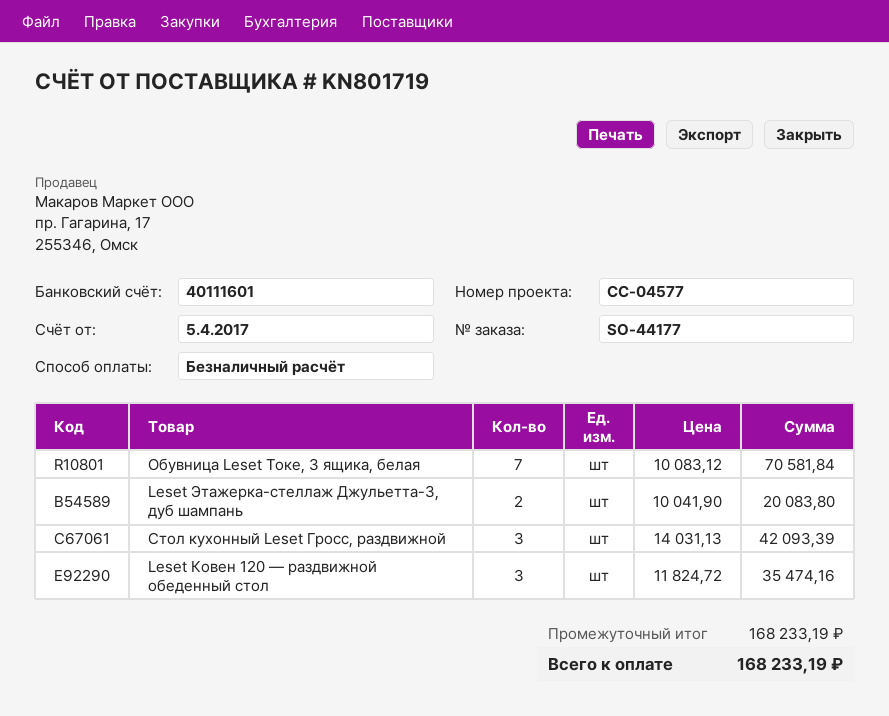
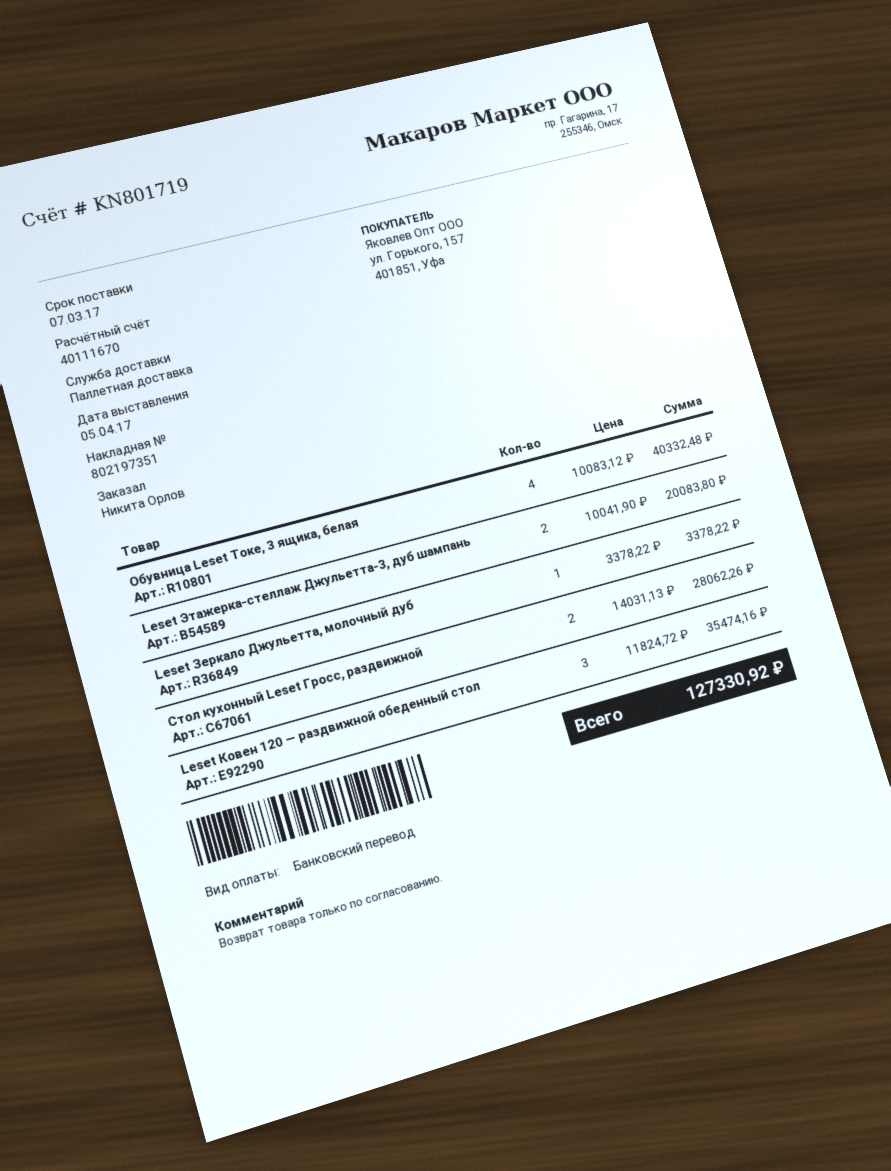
bank account: 40111601 -> 40111670
Обувница Leset Токе, 3 ящика, белая: 7 x 10083.12 = 70581.84 -> 4 x 10083.12 = 40332.48
Стол кухонный Leset Гросс, раздвижной: 3 x 14031.13 = 42093.39 -> 2 x 14031.13 = 28062.26
Leset Зеркало Джульетта, молочный дуб: none -> 1 x 3378.22 = 3378.22
total: 168233.19 -> 127330.92

